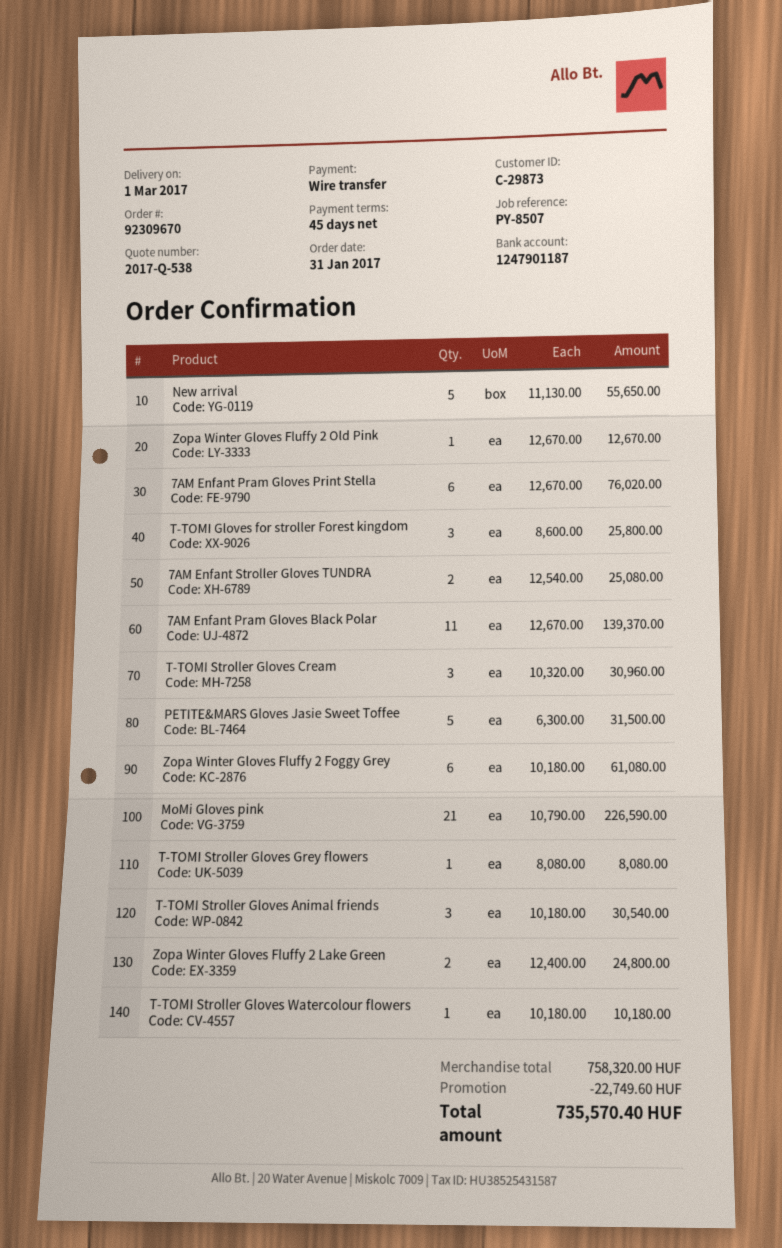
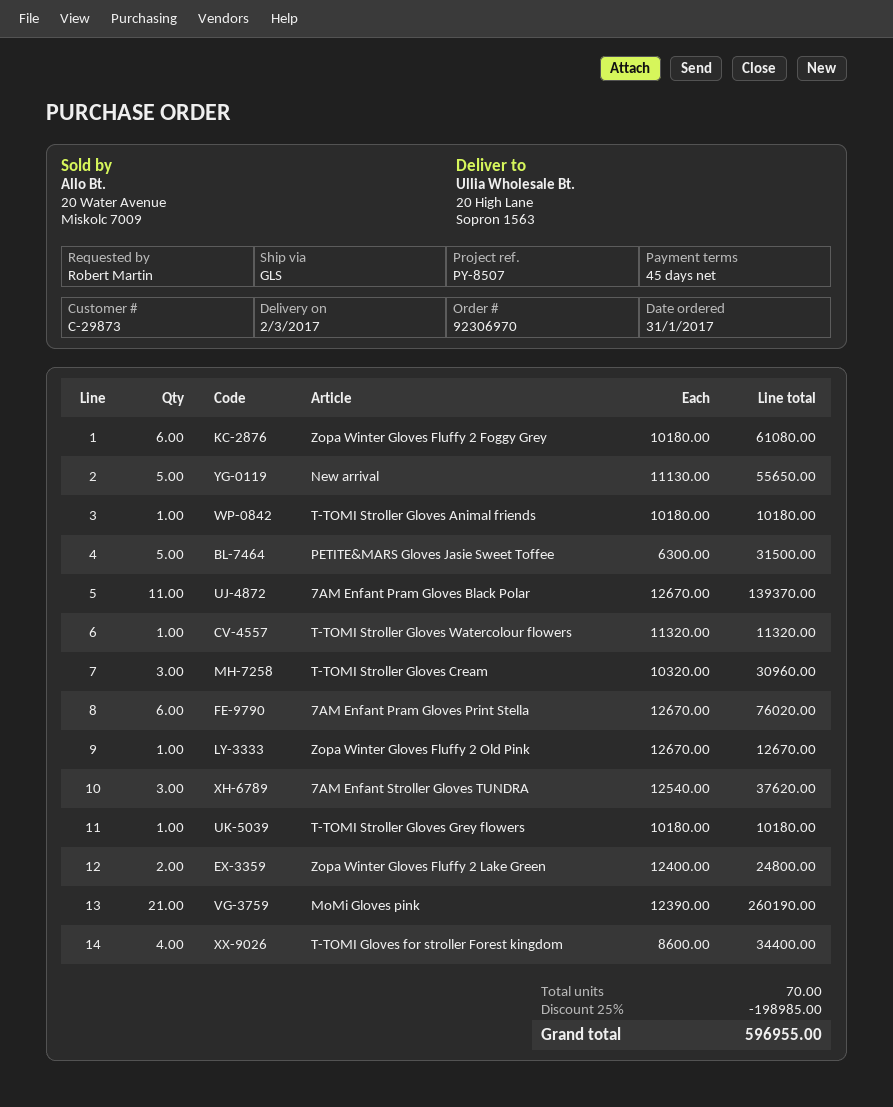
order number: 92309670 -> 92306970
delivery date: 2017-03-01 -> 2017-03-02
T-TOMI Gloves for stroller Forest kingdom: 3 x 8600.00 = 25800.00 -> 4 x 8600.00 = 34400.00
7AM Enfant Stroller Gloves TUNDRA: 2 x 12540.00 = 25080.00 -> 3 x 12540.00 = 37620.00
MoMi Gloves pink: 21 x 10790.00 = 226590.00 -> 21 x 12390.00 = 260190.00
T-TOMI Stroller Gloves Grey flowers: 1 x 8080.00 = 8080.00 -> 1 x 10180.00 = 10180.00
T-TOMI Stroller Gloves Animal friends: 3 x 10180.00 = 30540.00 -> 1 x 10180.00 = 10180.00
T-TOMI Stroller Gloves Watercolour flowers: 1 x 10180.00 = 10180.00 -> 1 x 11320.00 = 11320.00
discount: 22749.60 -> 198985.00
total: 735570.40 -> 596955.00

